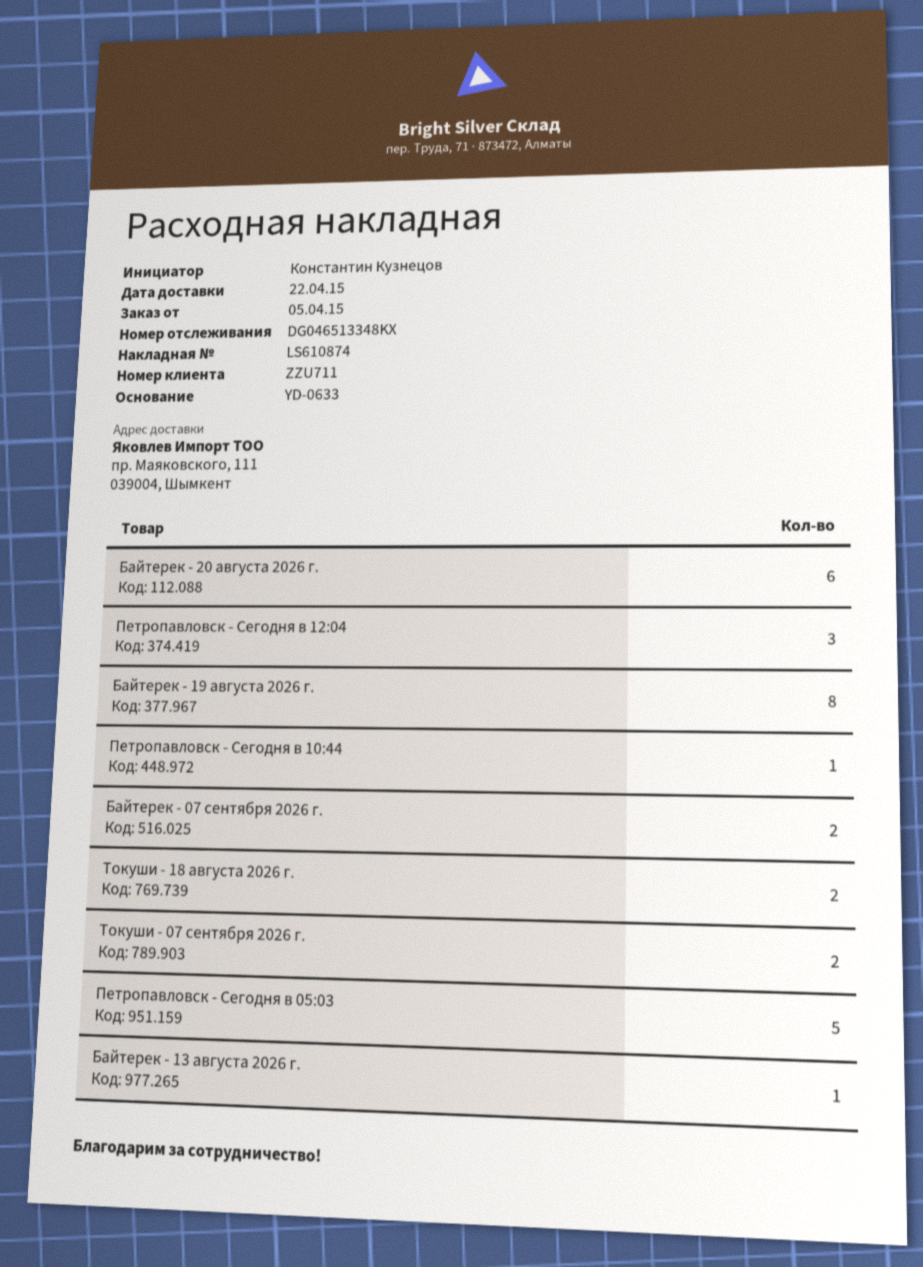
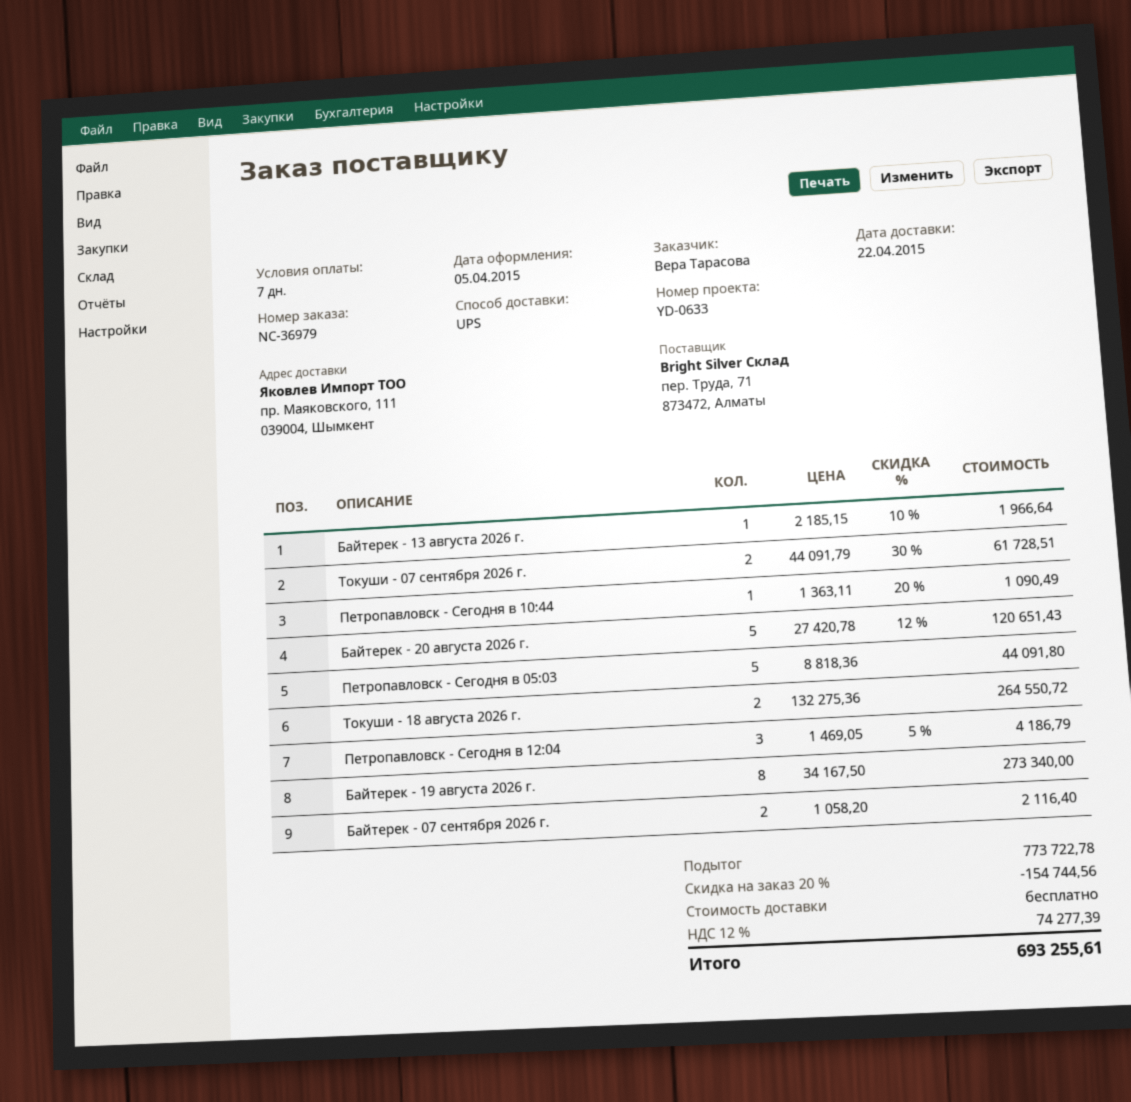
ordered by: Константин Кузнецов -> Вера Тарасова
Байтерек - 20 августа 2026 г.: 6 -> 5

